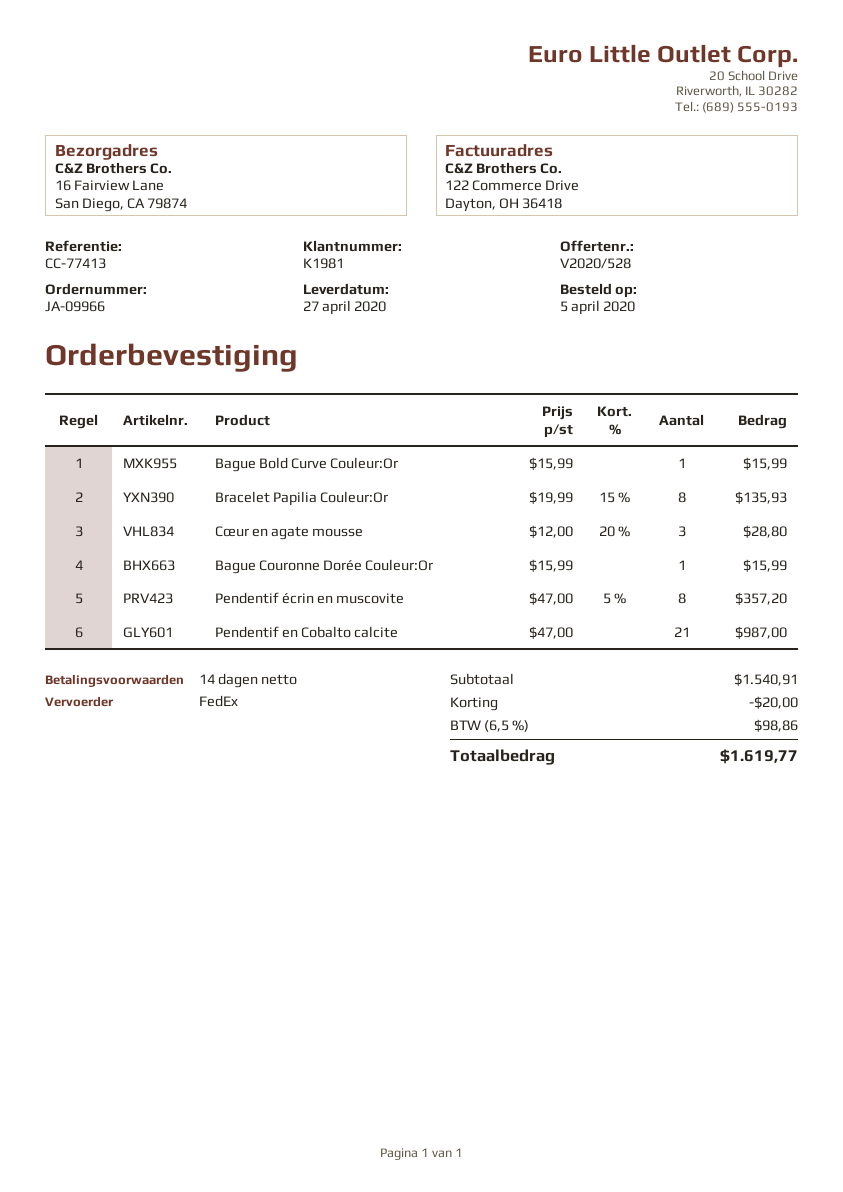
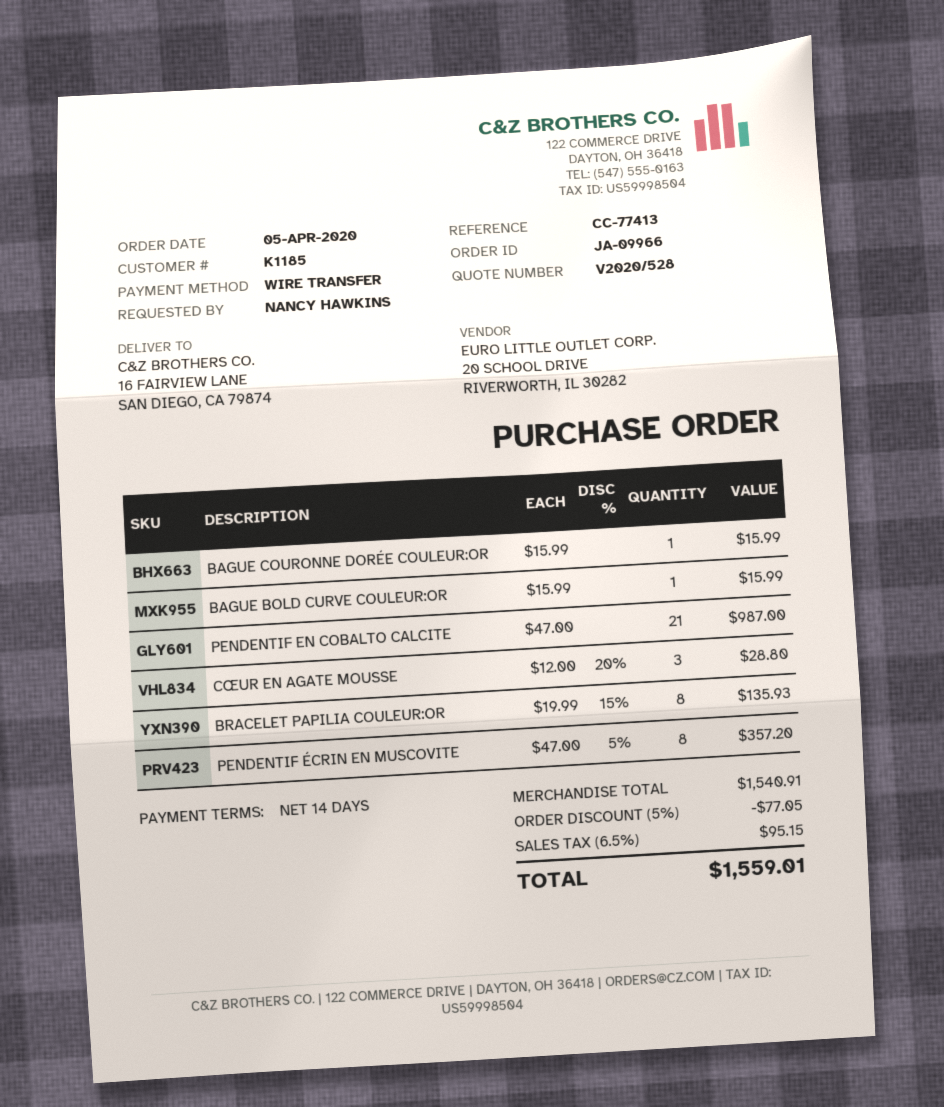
customer number: K1981 -> K1185
discount: 20.00 -> 77.05
tax: 6.5% = 98.86 -> 6.5% = 95.15
total: 1619.77 -> 1559.01

